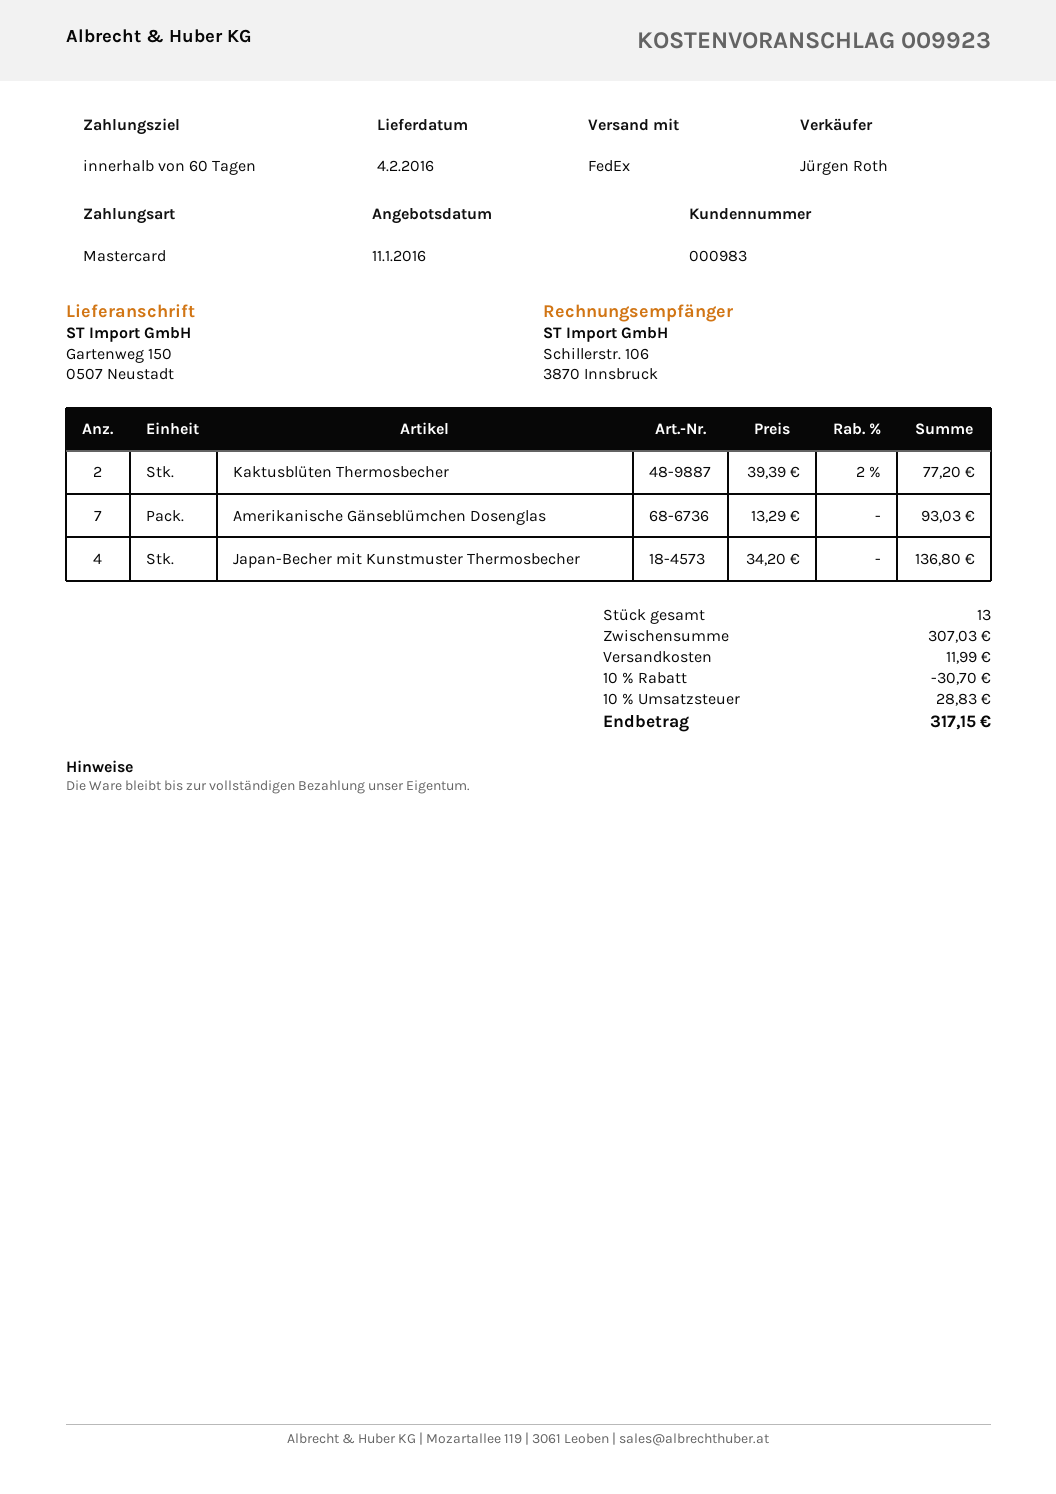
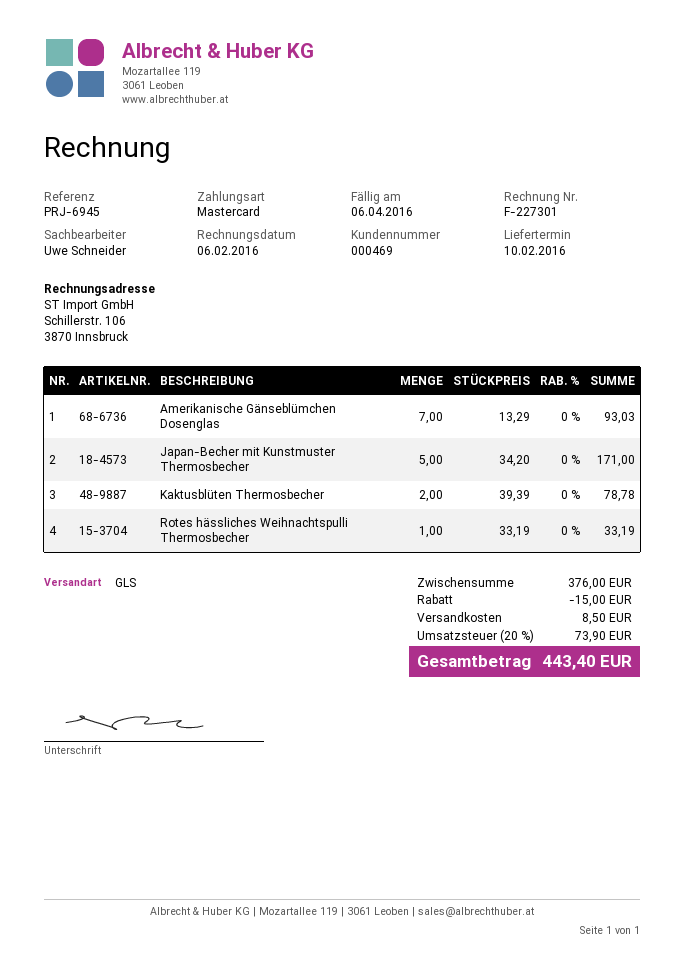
delivery date: 2016-02-04 -> 2016-02-10
customer number: 000983 -> 000469
sales rep: Jürgen Roth -> Uwe Schneider
shipping method: FedEx -> GLS
Kaktusblüten Thermosbecher: 2 x 39.39 - 2% = 77.20 -> 2 x 39.39 = 78.78
Japan-Becher mit Kunstmuster Thermosbecher: 4 x 34.20 = 136.80 -> 5 x 34.20 = 171.00
Rotes hässliches Weihnachtspulli Thermosbecher: none -> 1 x 33.19 = 33.19
subtotal: 307.03 -> 376.00
discount: 30.70 -> 15.00
shipping: 11.99 -> 8.50
tax: 10% = 28.83 -> 20% = 73.90
total: 317.15 -> 443.40

